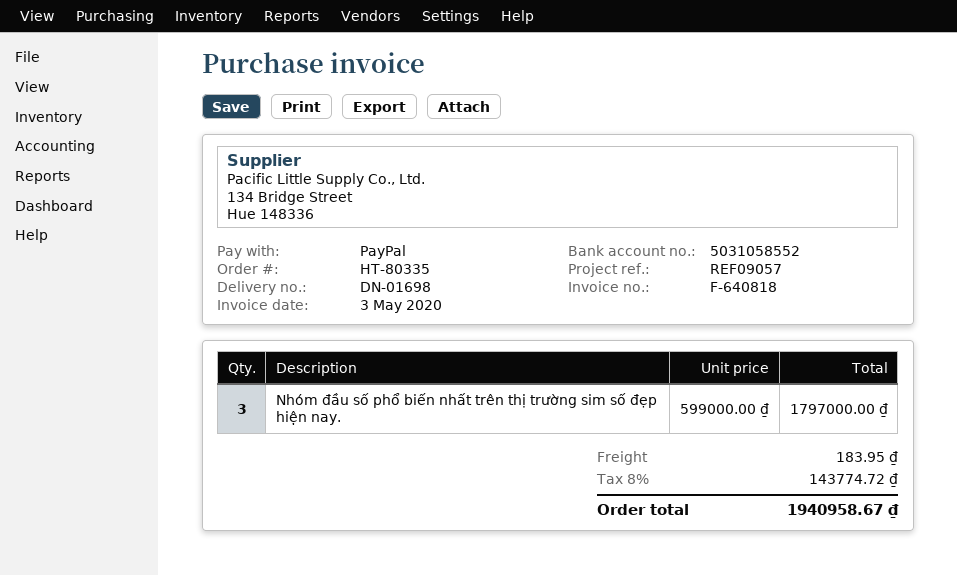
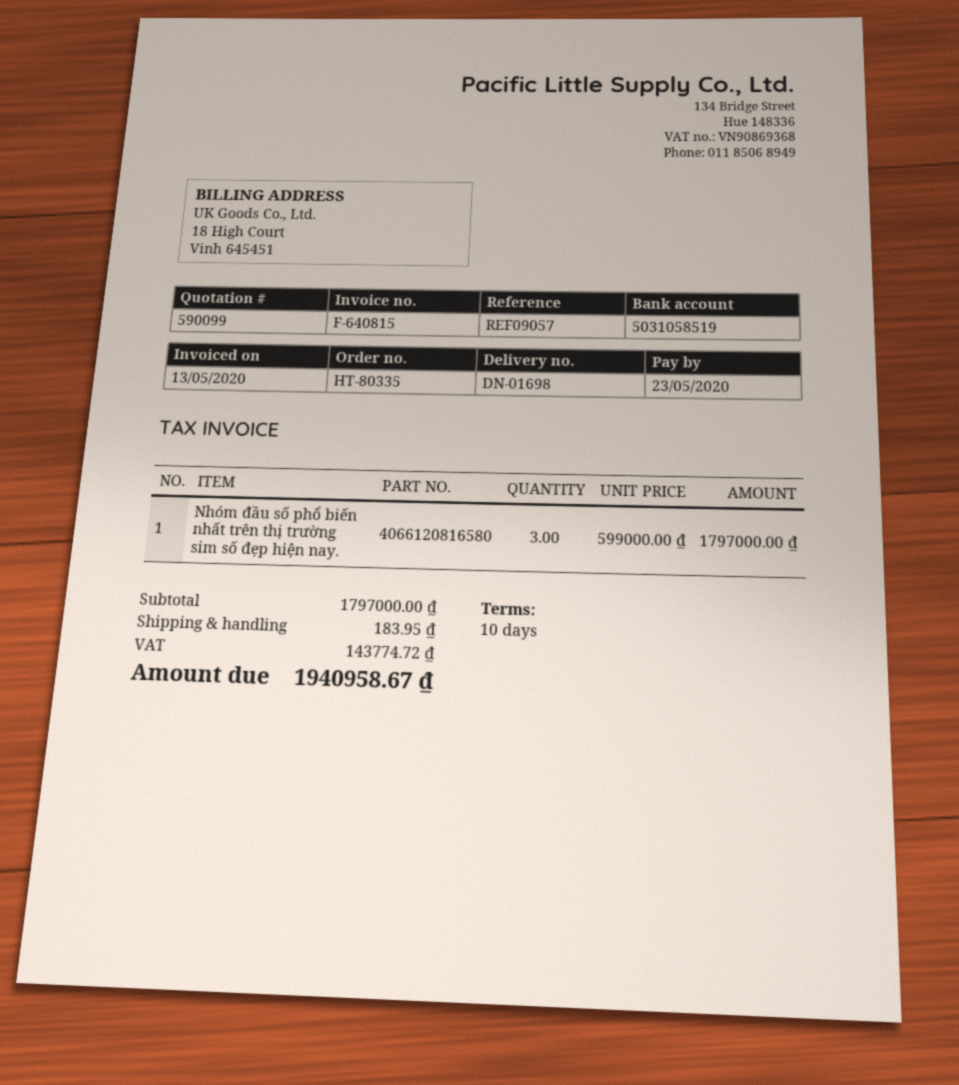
invoice number: F-640818 -> F-640815
invoice date: 2020-05-03 -> 2020-05-13
bank account: 5031058552 -> 5031058519

